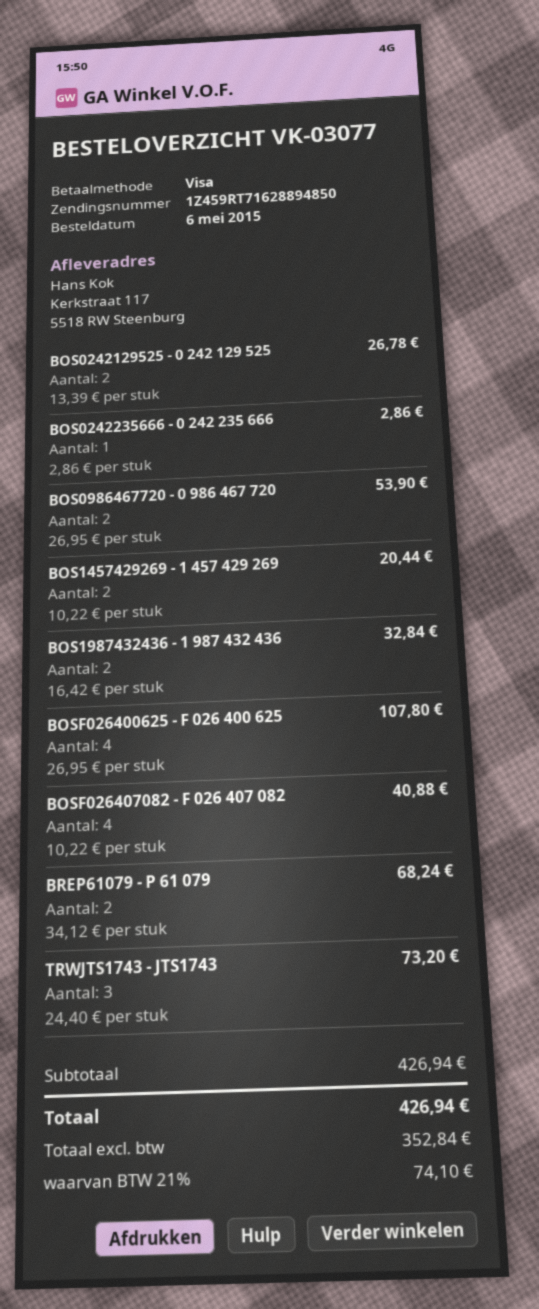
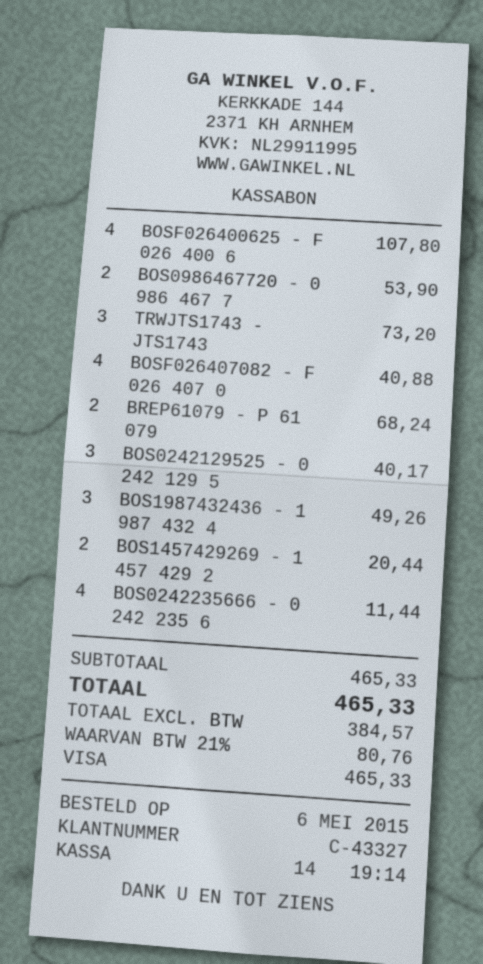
BOS0242129525 - 0 242 129 525: 2 for 26.78 -> 3 for 40.17
BOS0242235666 - 0 242 235 666: 1 for 2.86 -> 4 for 11.44
BOS1987432436 - 1 987 432 436: 2 for 32.84 -> 3 for 49.26
subtotal: 426.94 -> 465.33
net: 352.84 -> 384.57
tax: 21% = 74.10 -> 21% = 80.76
total: 426.94 -> 465.33

